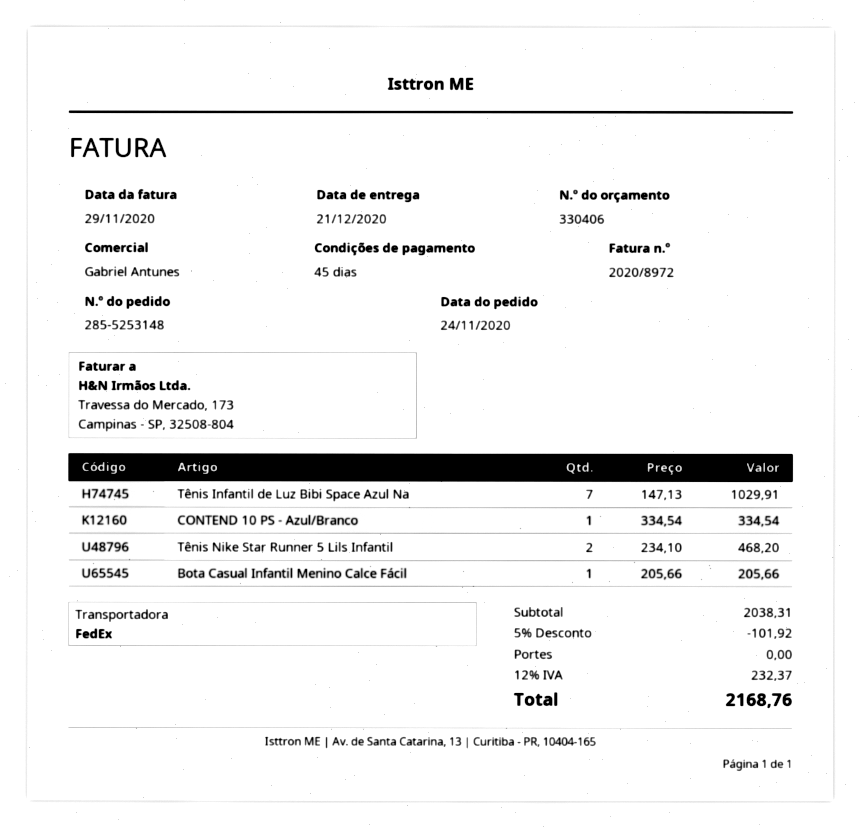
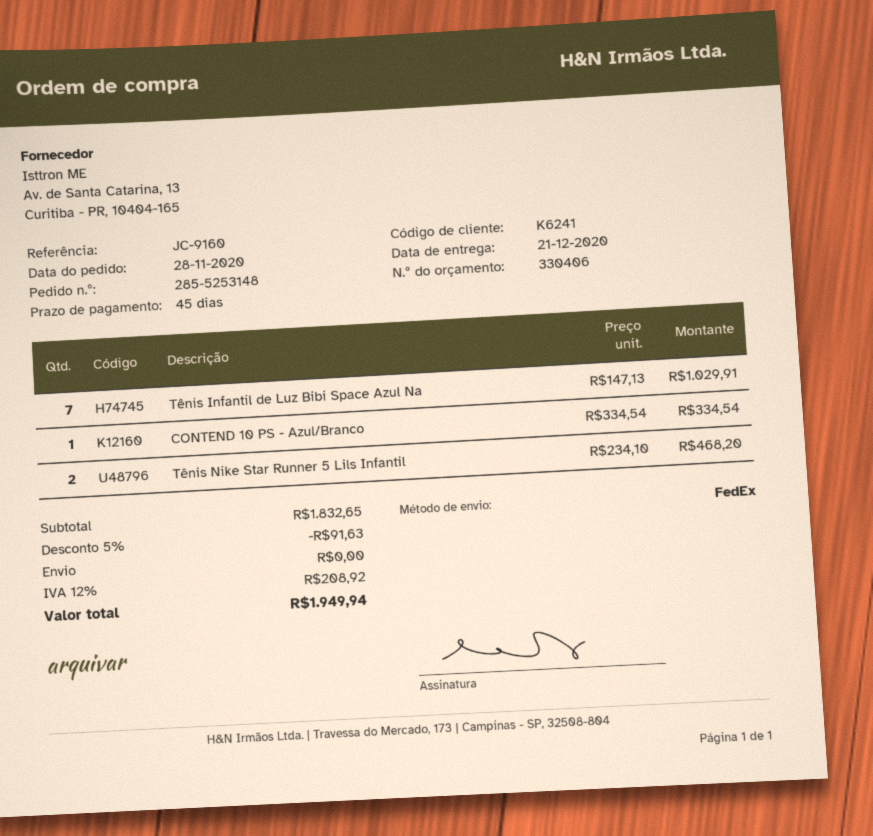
order date: 2020-11-24 -> 2020-11-28
Bota Casual Infantil Menino Calce Fácil: 1 x 205.66 = 205.66 -> none
subtotal: 2038.31 -> 1832.65
discount: 5% = 101.92 -> 5% = 91.63
tax: 12% = 232.37 -> 12% = 208.92
total: 2168.76 -> 1949.94

